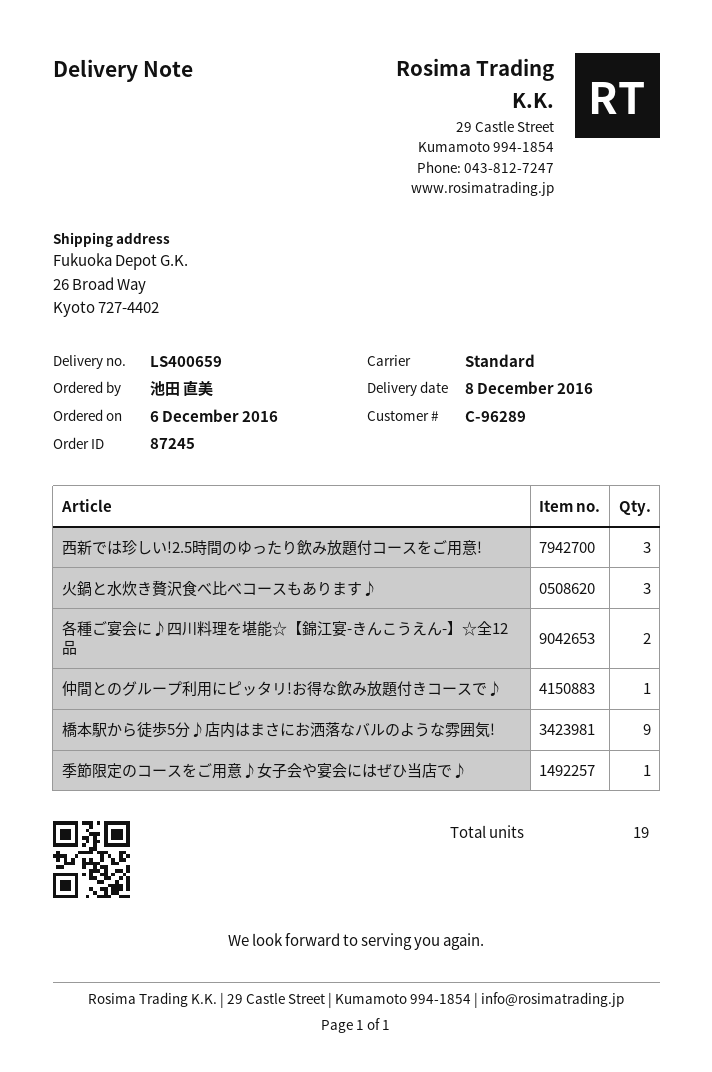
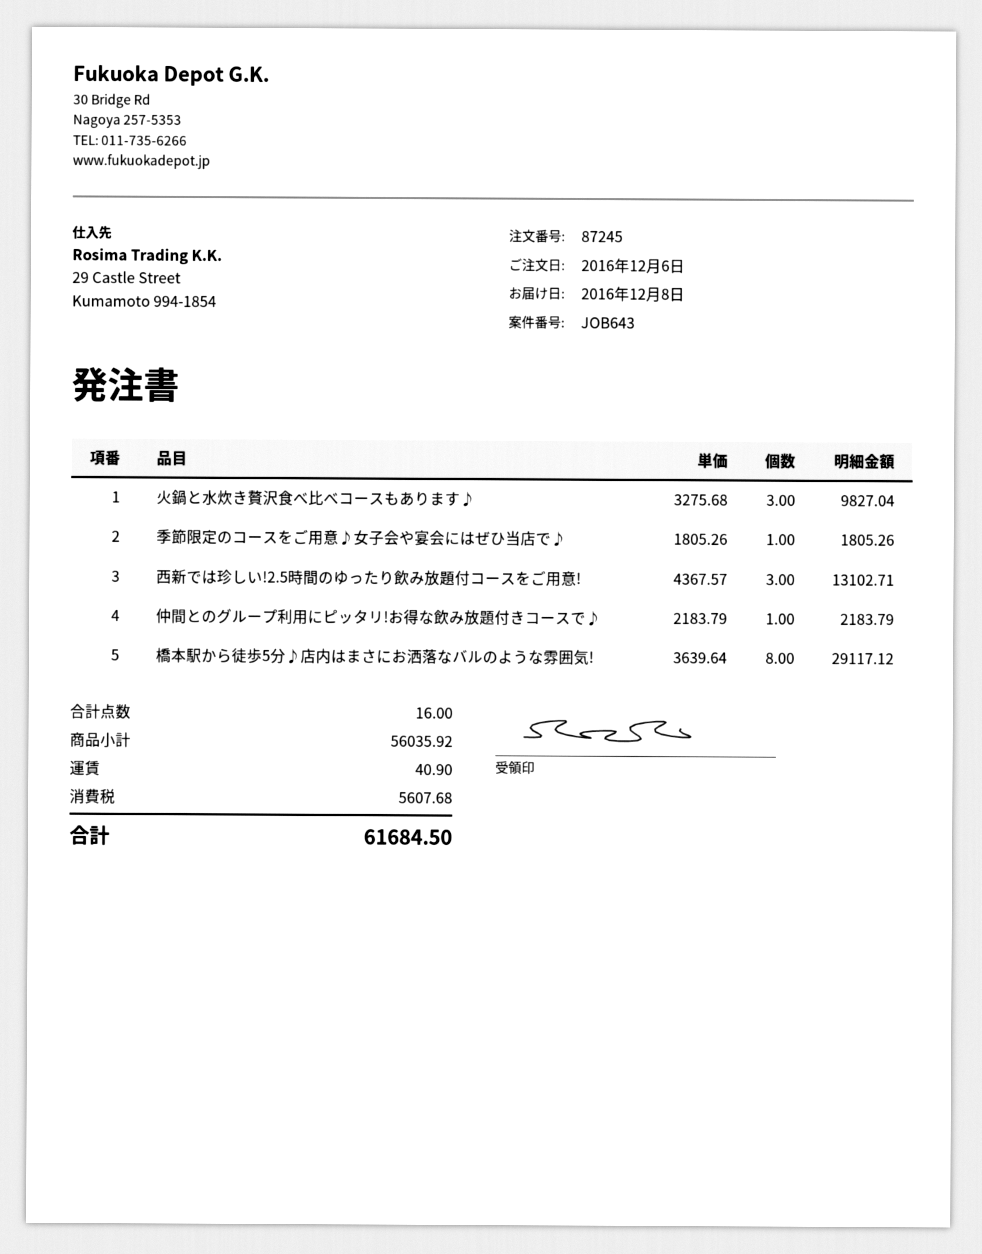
各種ご宴会に♪四川料理を堪能☆【錦江宴-きんこうえん-】☆全12品: 2 -> none
橋本駅から徒歩5分♪店内はまさにお洒落なバルのような雰囲気!: 9 -> 8
total quantity: 19 -> 16

